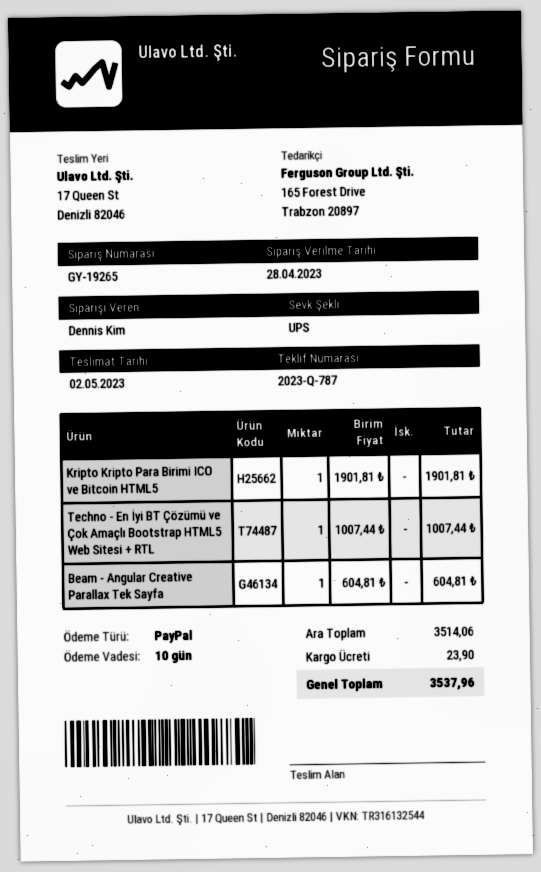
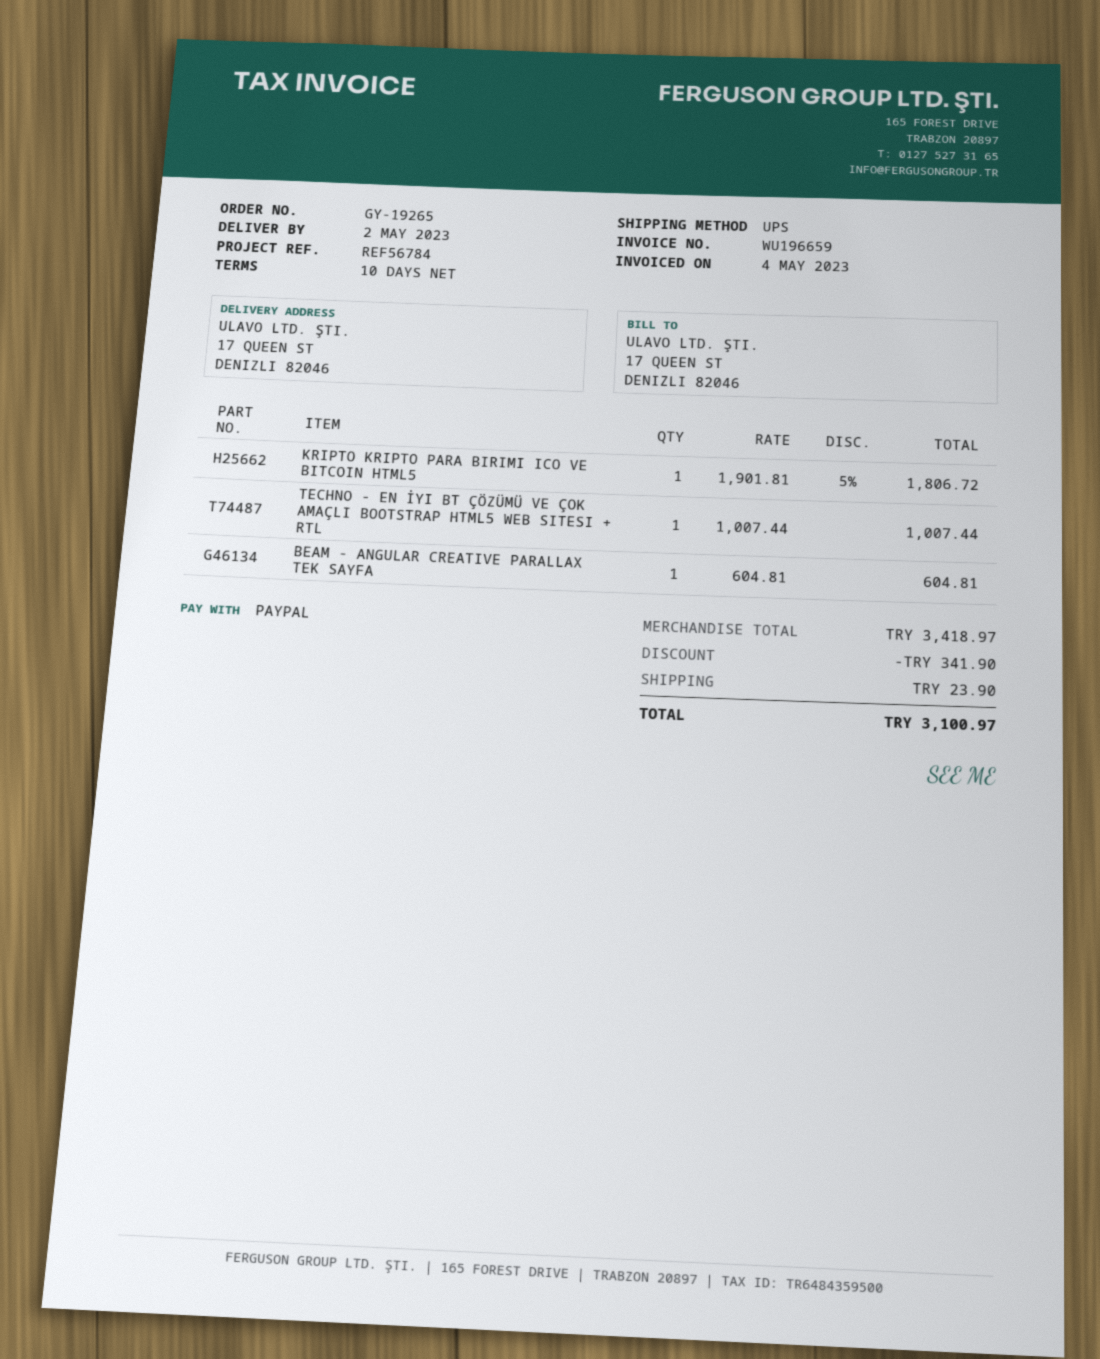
Kripto Kripto Para Birimi ICO ve Bitcoin HTML5: 1 x 1901.81 = 1901.81 -> 1 x 1901.81 - 5% = 1806.72
subtotal: 3514.06 -> 3418.97
discount: none -> 341.90
total: 3537.96 -> 3100.97

